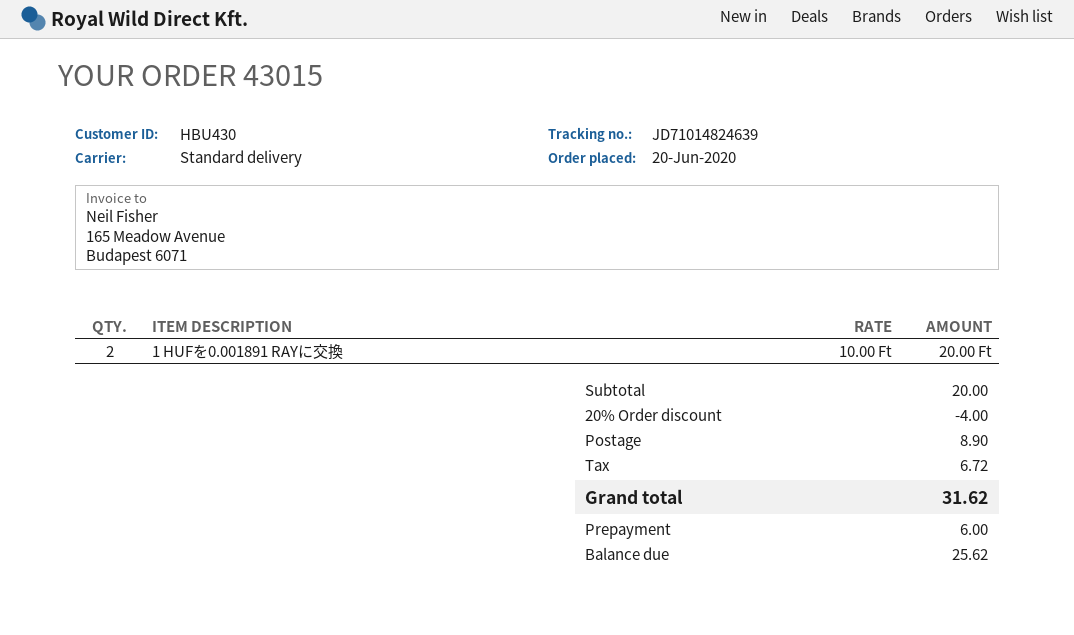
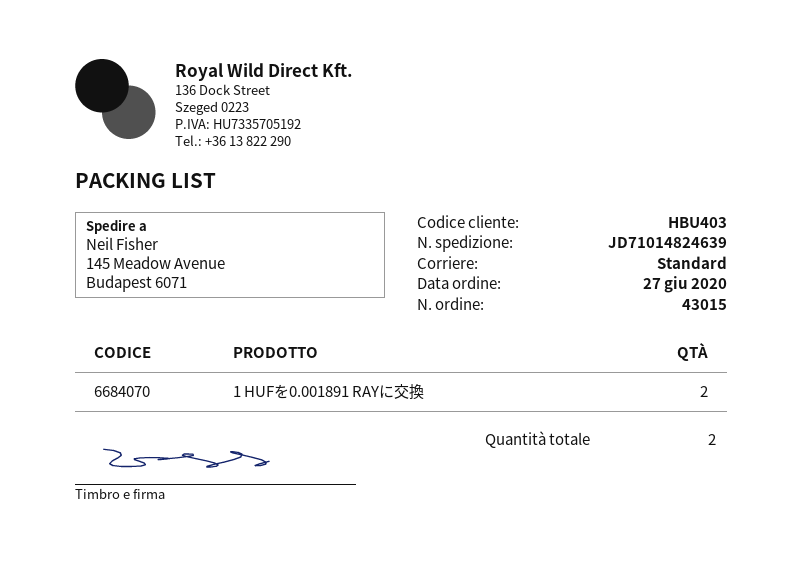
order date: 2020-06-20 -> 2020-06-27
customer number: HBU430 -> HBU403

